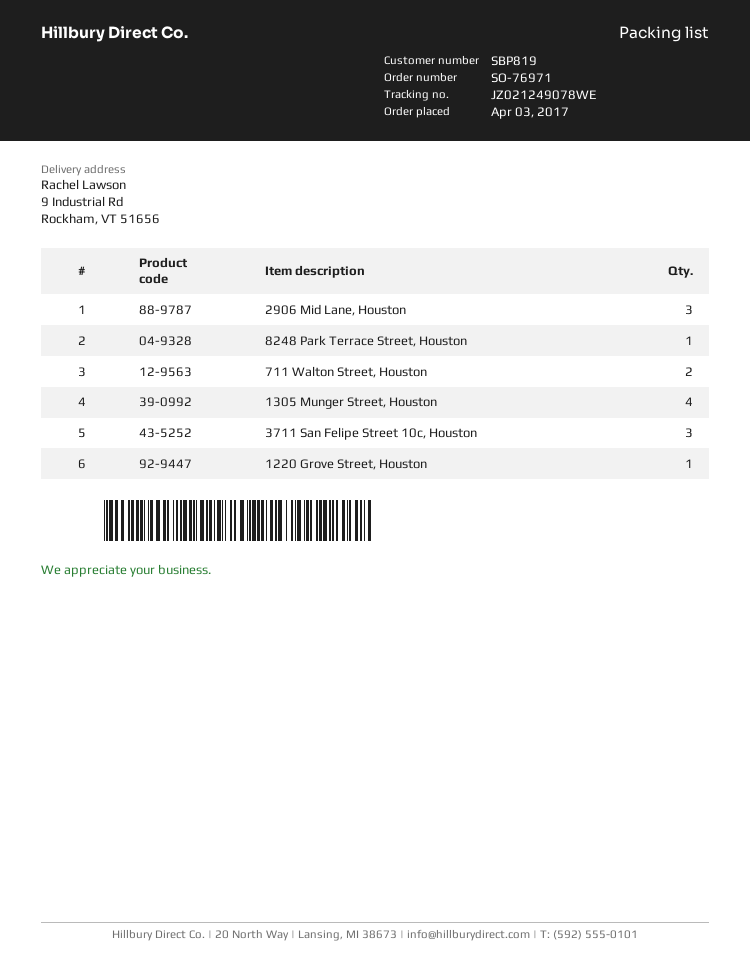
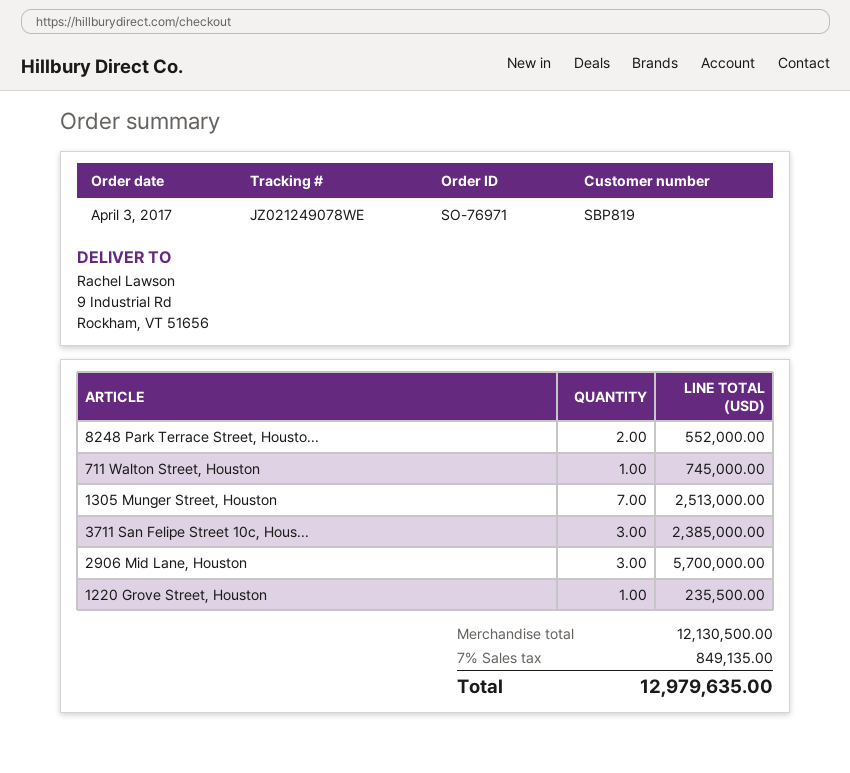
8248 Park Terrace Street, Houston: 1 -> 2
711 Walton Street, Houston: 2 -> 1
1305 Munger Street, Houston: 4 -> 7

